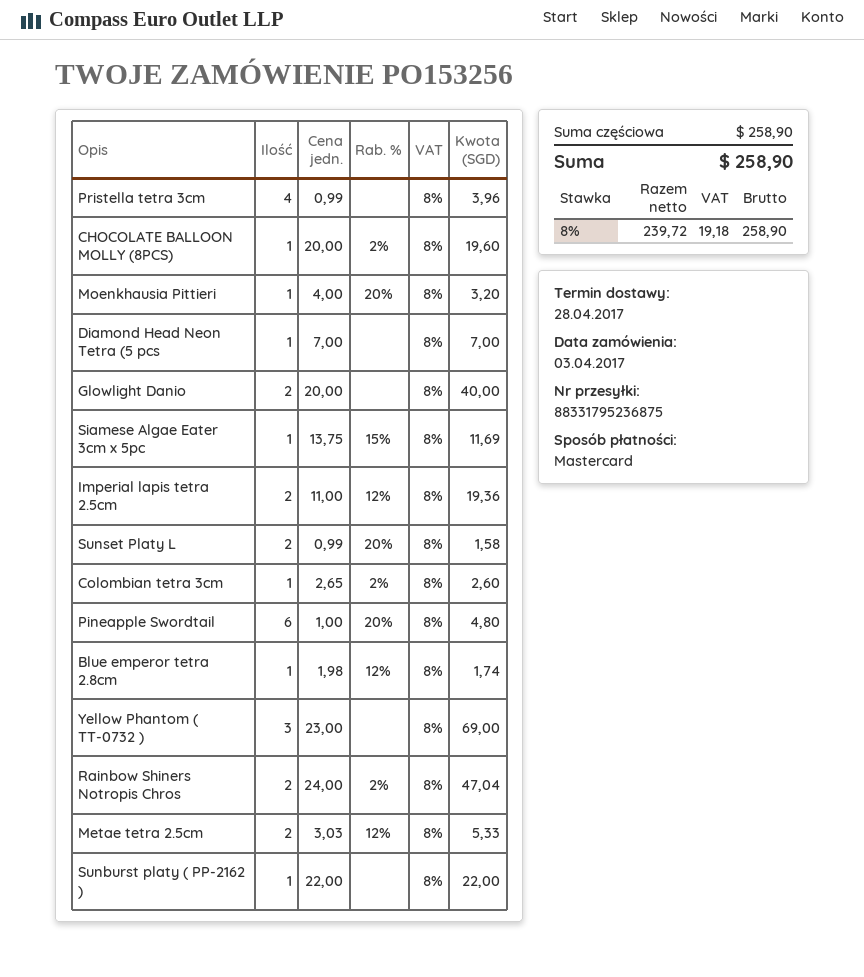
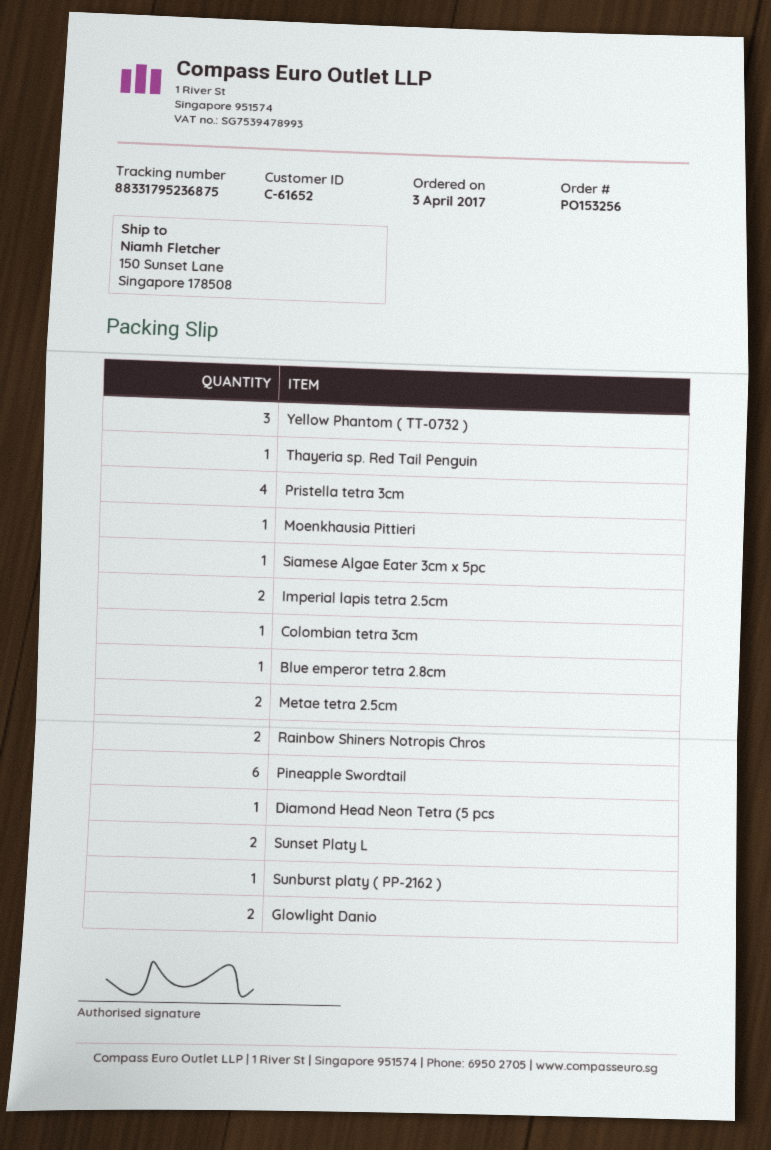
CHOCOLATE BALLOON MOLLY (8PCS): 1 -> none
Thayeria sp. Red Tail Penguin: none -> 1

